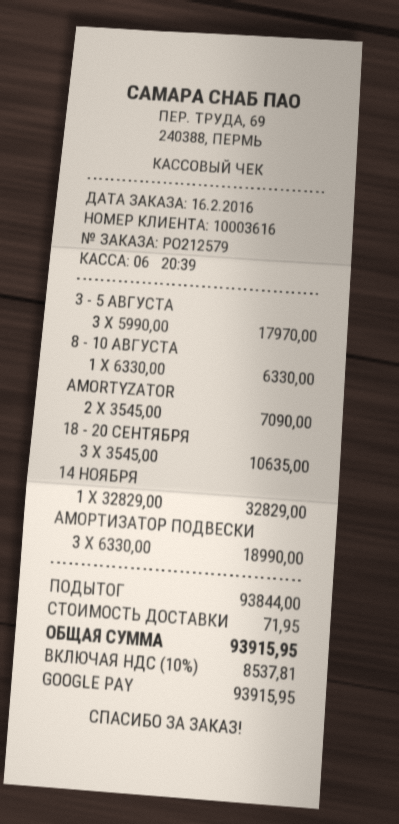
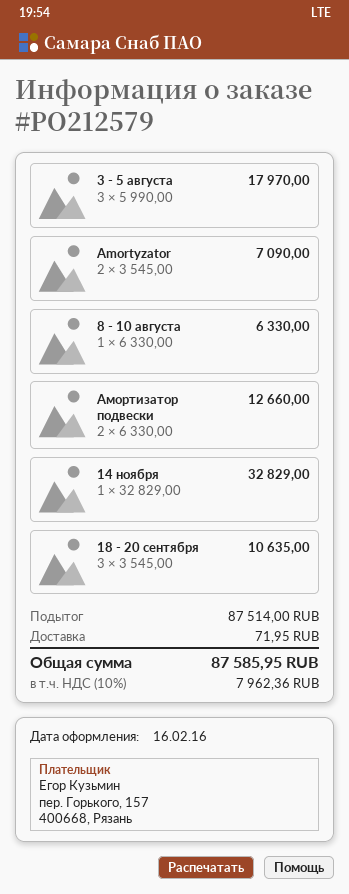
АМОРТИЗАТОР ПОДВЕСКИ: 3 x 6330.00 = 18990.00 -> 2 x 6330.00 = 12660.00
subtotal: 93844.00 -> 87514.00
tax: 10% = 8537.81 -> 10% = 7962.36
total: 93915.95 -> 87585.95

